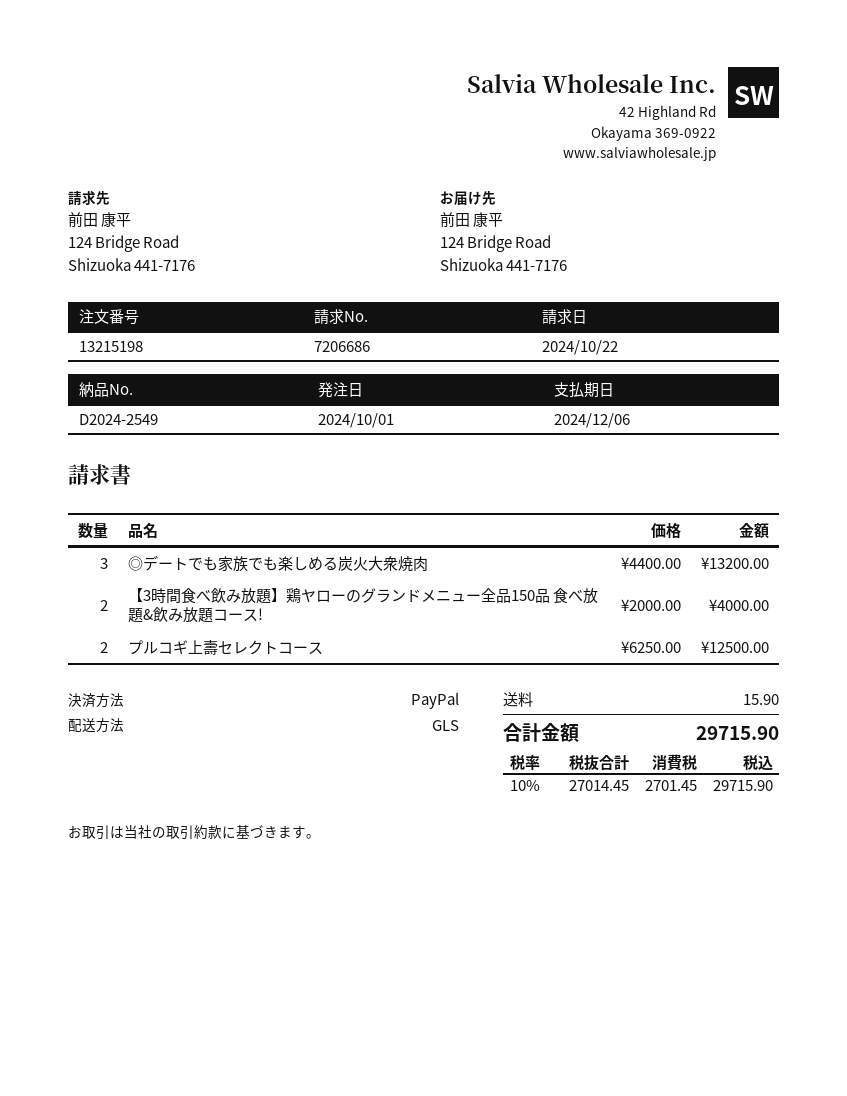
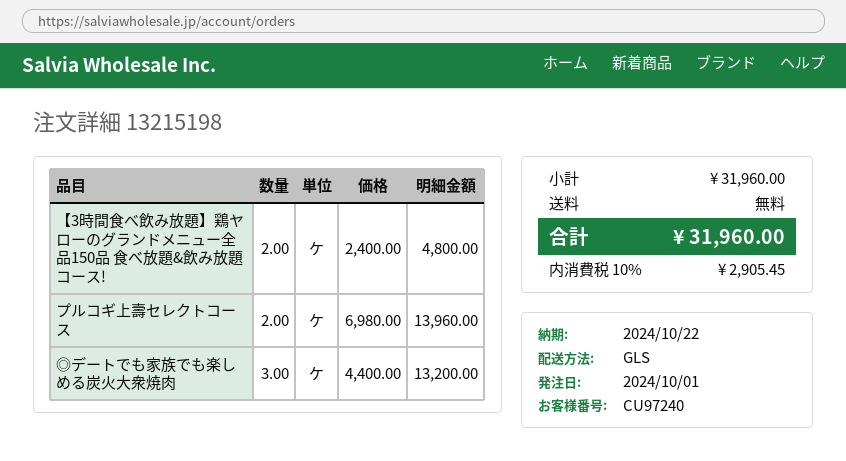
【3時間食べ飲み放題】鶏ヤローのグランドメニュー全品150品 食べ放題&飲み放題コース!: 2 x 2000.00 = 4000.00 -> 2 x 2400.00 = 4800.00
プルコギ上壽セレクトコース: 2 x 6250.00 = 12500.00 -> 2 x 6980.00 = 13960.00
shipping: 15.90 -> 0.00
tax: 10% = 2701.45 -> 10% = 2905.45
total: 29715.90 -> 31960.00

